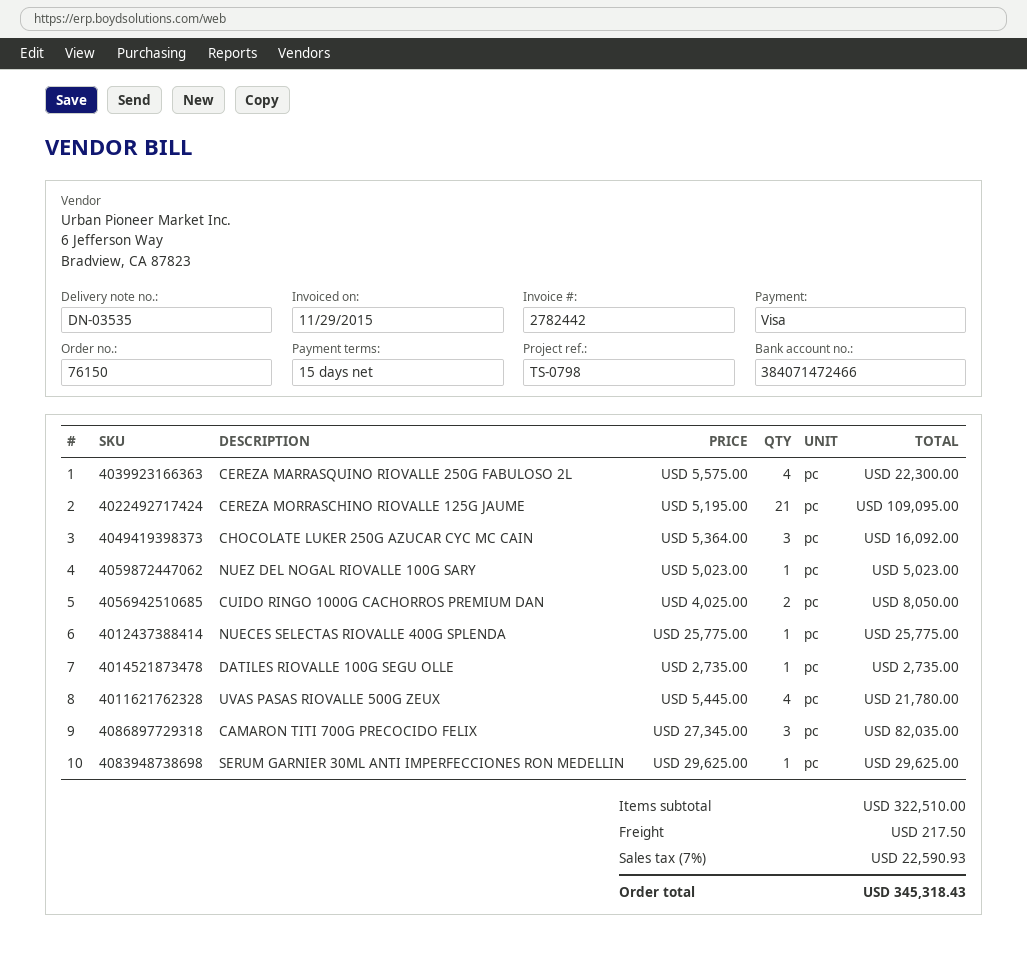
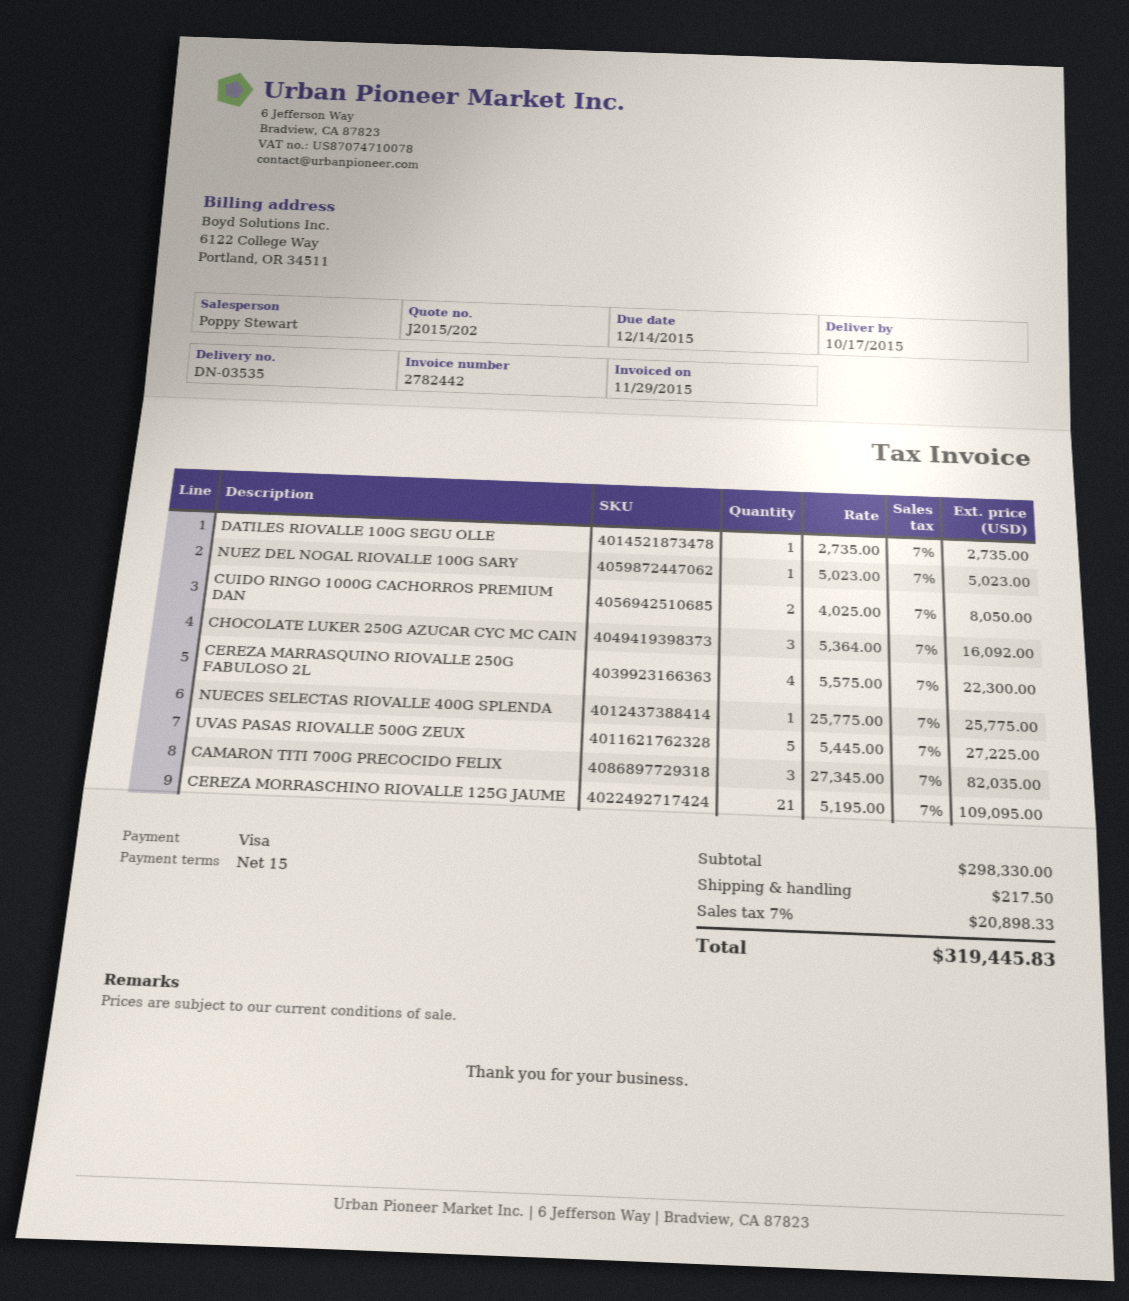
UVAS PASAS RIOVALLE 500G ZEUX: 4 x 5445.00 = 21780.00 -> 5 x 5445.00 = 27225.00
SERUM GARNIER 30ML ANTI IMPERFECCIONES RON MEDELLIN: 1 x 29625.00 = 29625.00 -> none
subtotal: 322510.00 -> 298330.00
tax: 7% = 22590.93 -> 7% = 20898.33
total: 345318.43 -> 319445.83

